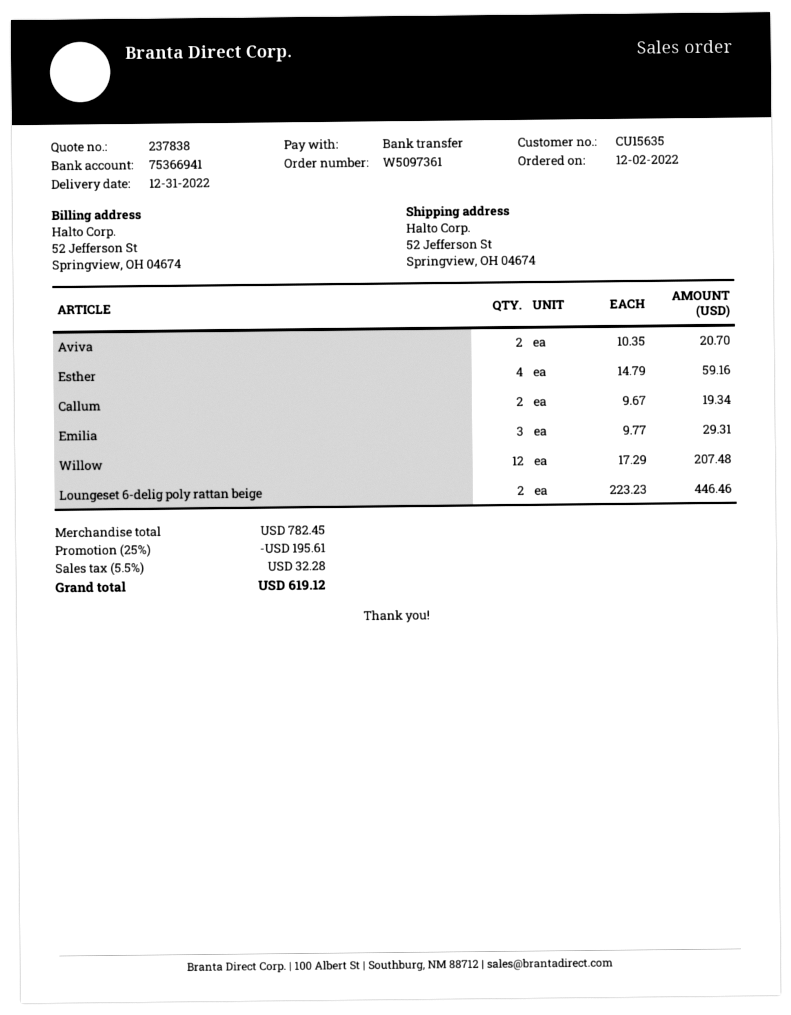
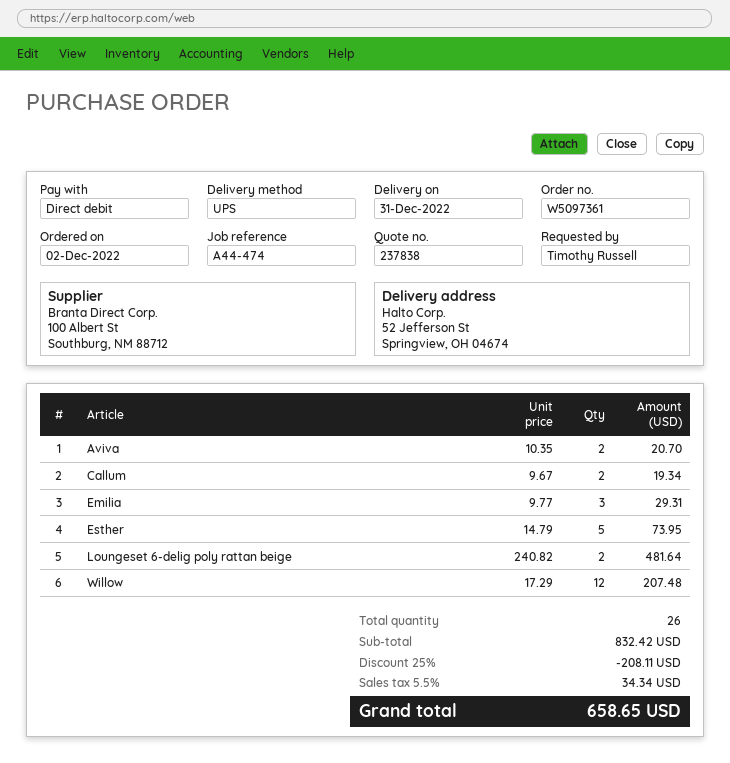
payment method: bank transfer -> direct debit
Esther: 4 x 14.79 = 59.16 -> 5 x 14.79 = 73.95
Loungeset 6-delig poly rattan beige: 2 x 223.23 = 446.46 -> 2 x 240.82 = 481.64
subtotal: 782.45 -> 832.42
discount: 25% = 195.61 -> 25% = 208.11
tax: 5.5% = 32.28 -> 5.5% = 34.34
total: 619.12 -> 658.65

